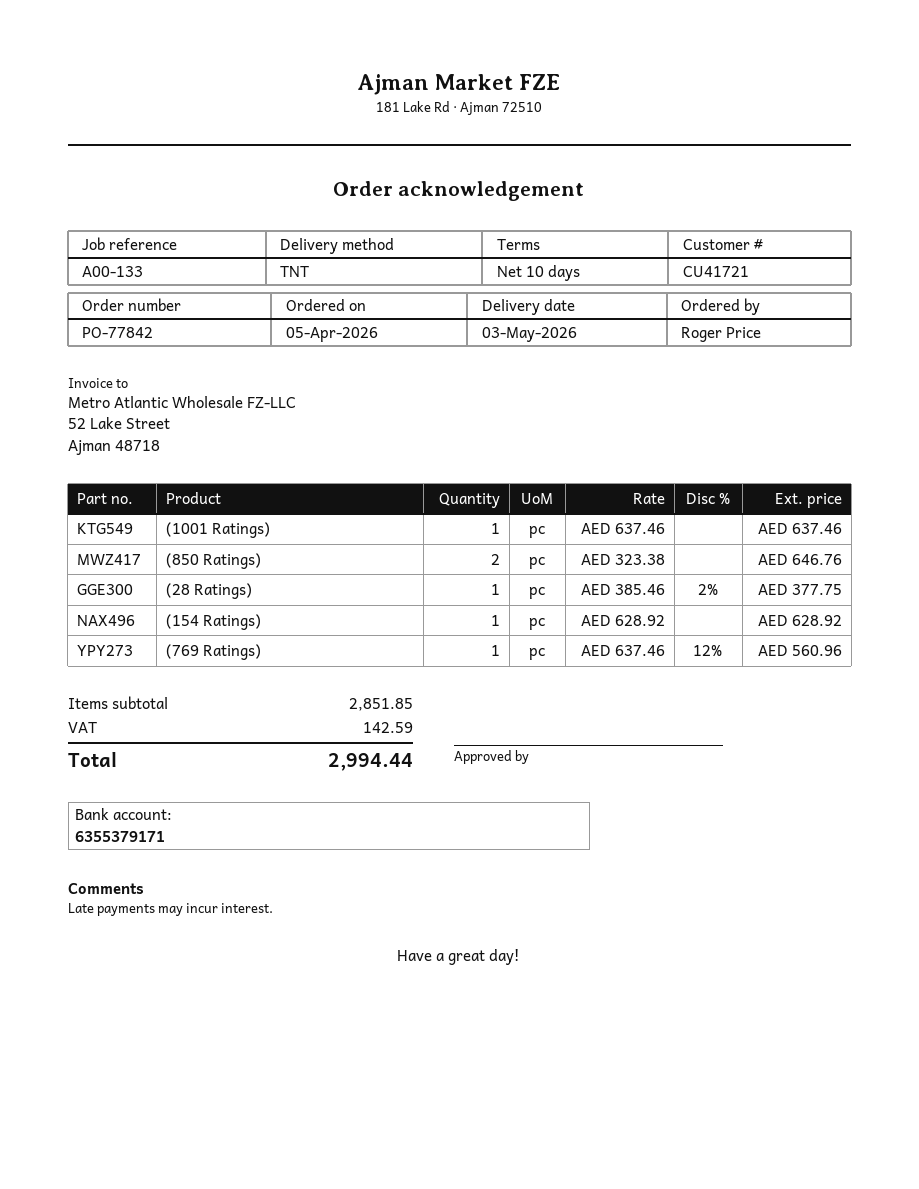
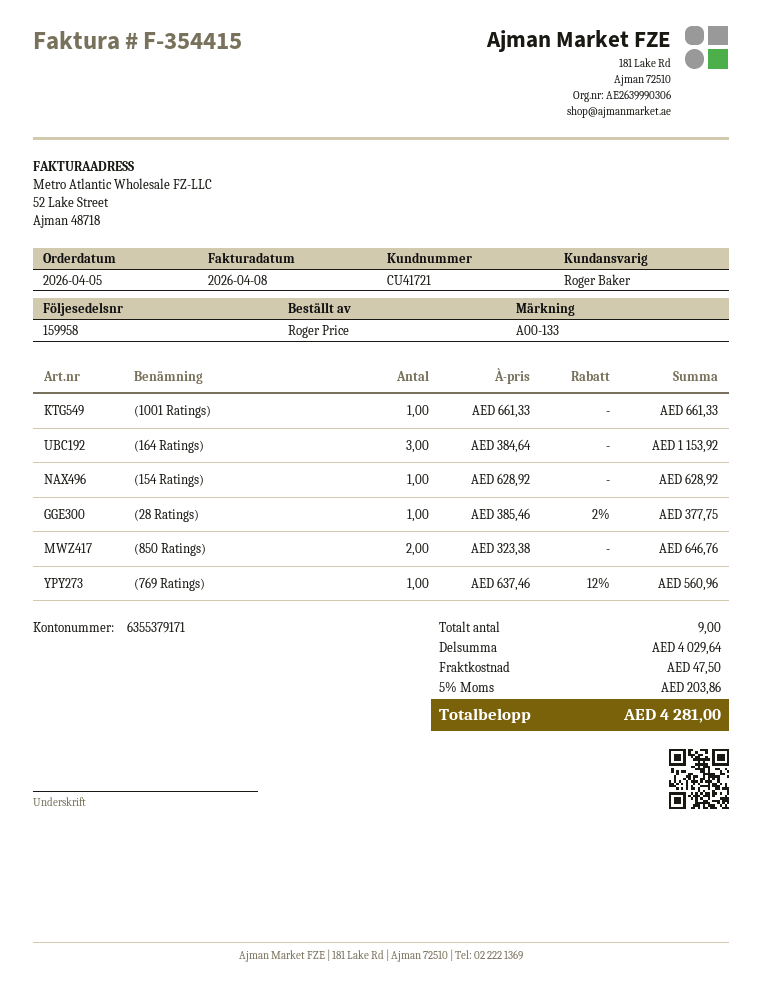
(1001 Ratings): 1 x 637.46 = 637.46 -> 1 x 661.33 = 661.33
(164 Ratings): none -> 3 x 384.64 = 1153.92
subtotal: 2851.85 -> 4029.64
shipping: none -> 47.50
tax: 142.59 -> 203.86
total: 2994.44 -> 4281.00

